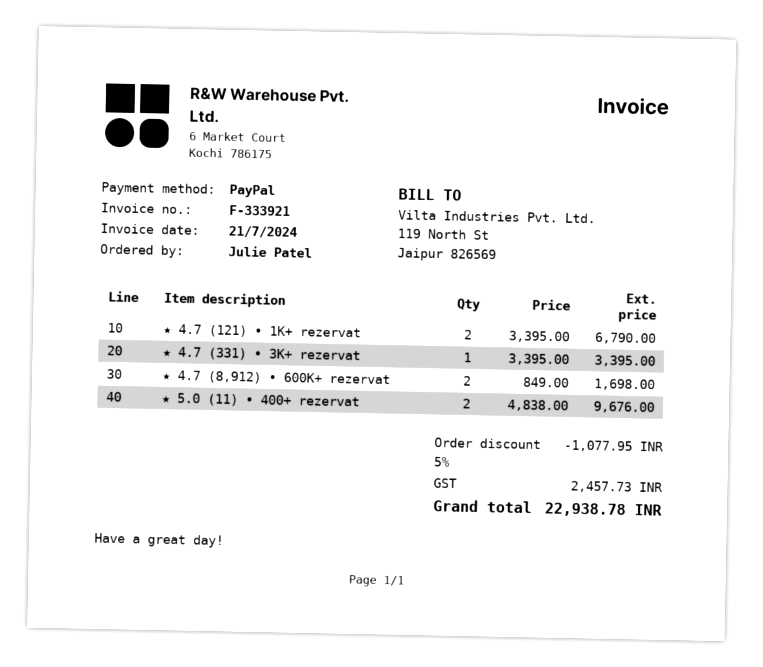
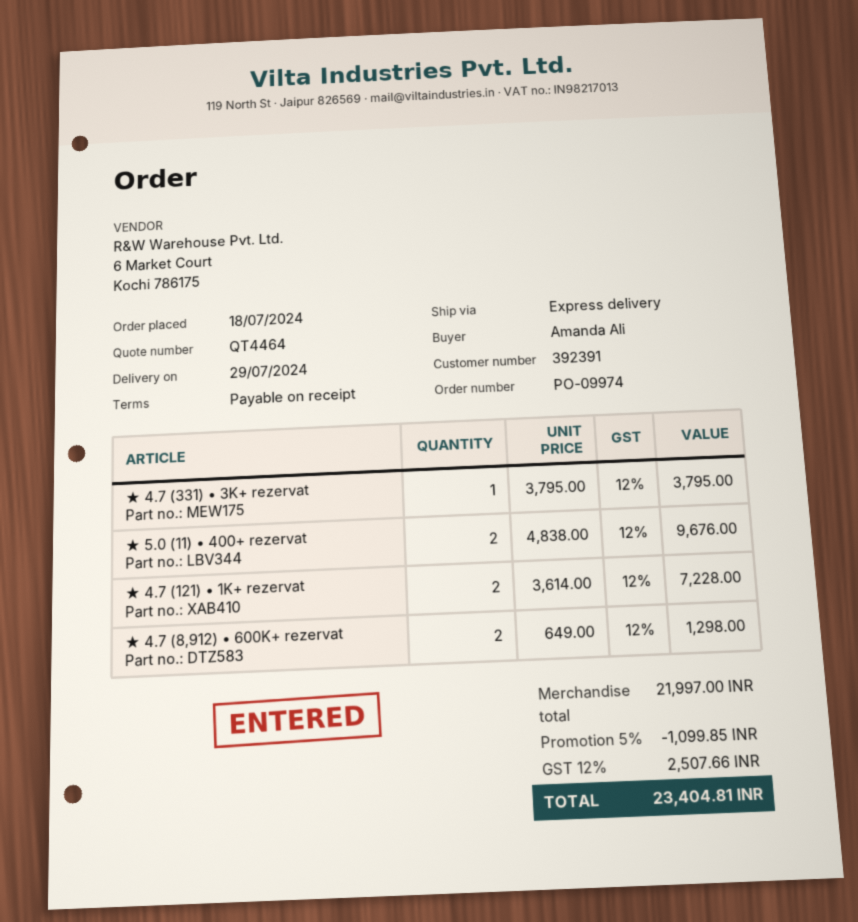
ordered by: Julie Patel -> Amanda Ali
★ 4.7 (121) • 1K+ rezervat: 2 x 3395.00 = 6790.00 -> 2 x 3614.00 = 7228.00
★ 4.7 (331) • 3K+ rezervat: 1 x 3395.00 = 3395.00 -> 1 x 3795.00 = 3795.00
★ 4.7 (8,912) • 600K+ rezervat: 2 x 849.00 = 1698.00 -> 2 x 649.00 = 1298.00
discount: 5% = 1077.95 -> 5% = 1099.85
tax: 2457.73 -> 2507.66
total: 22938.78 -> 23404.81

